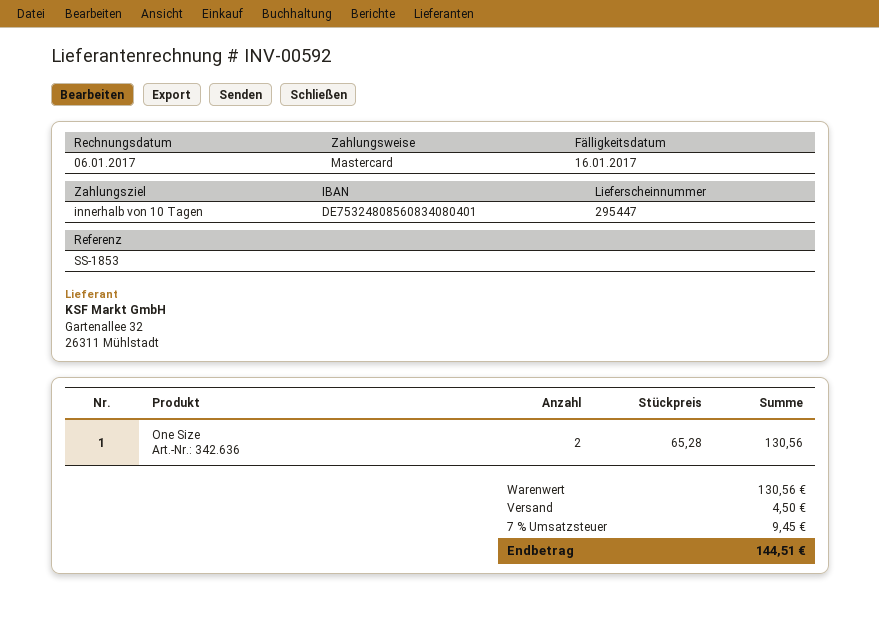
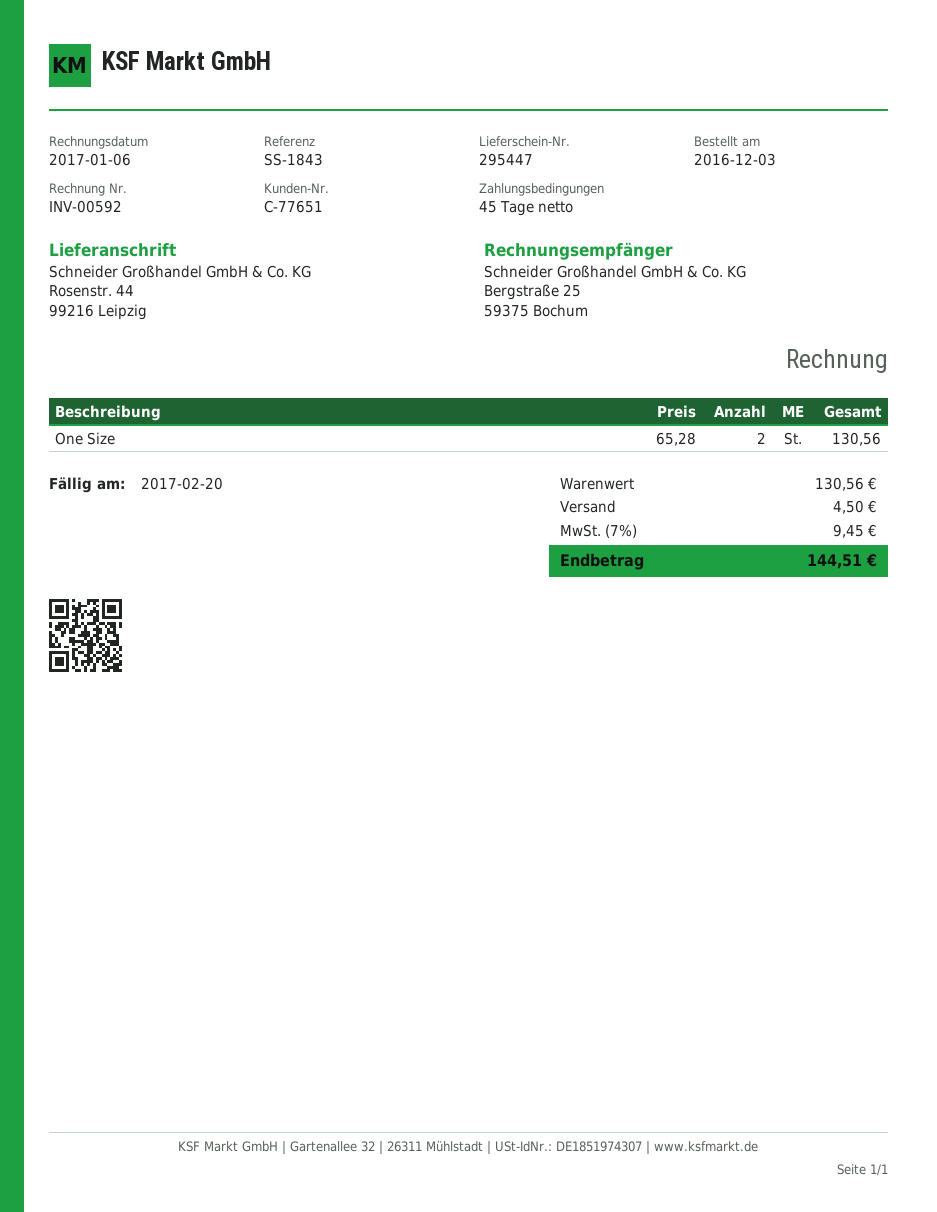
payment terms: 10 days -> 45 days
due date: 2017-01-16 -> 2017-02-20
reference: SS-1853 -> SS-1843

